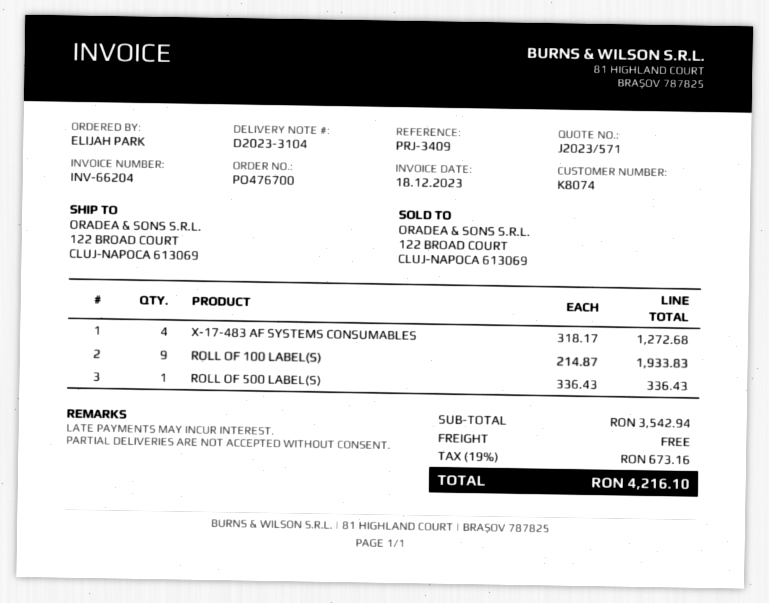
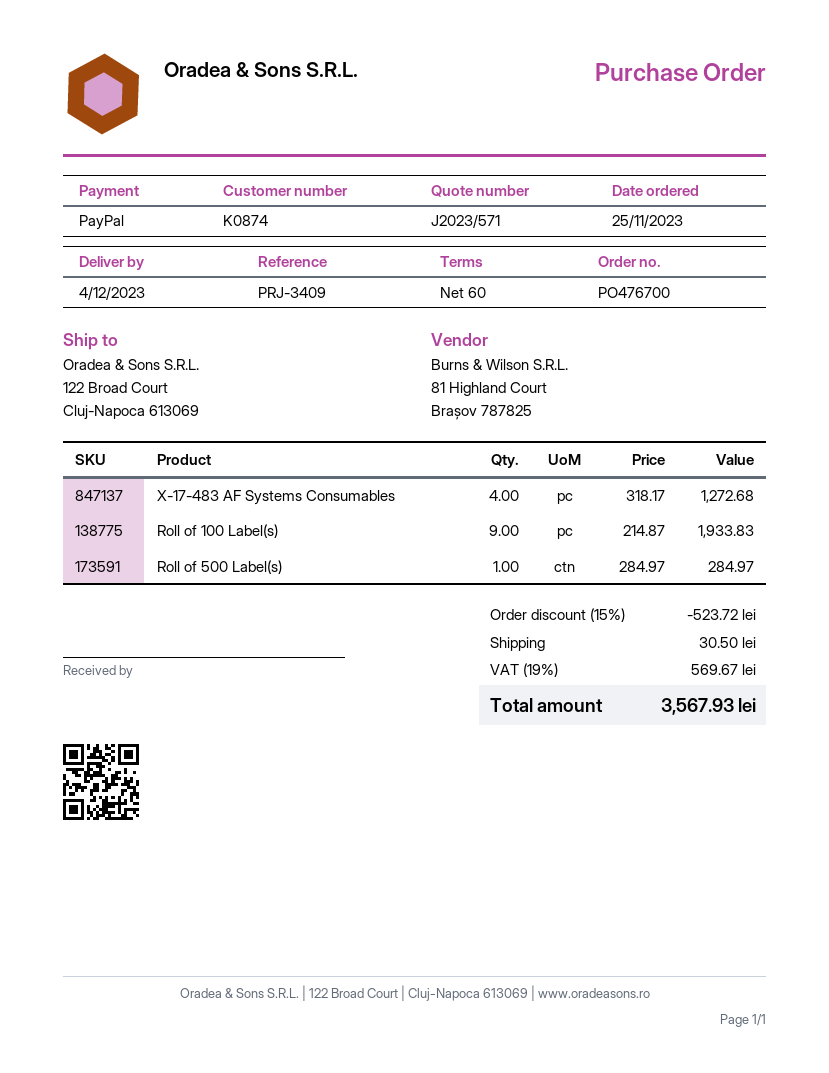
customer number: K8074 -> K0874
ROLL OF 500 LABEL(S): 1 x 336.43 = 336.43 -> 1 x 284.97 = 284.97
discount: none -> 15% = 523.72
shipping: 0.00 -> 30.50
tax: 19% = 673.16 -> 19% = 569.67
total: 4216.10 -> 3567.93

